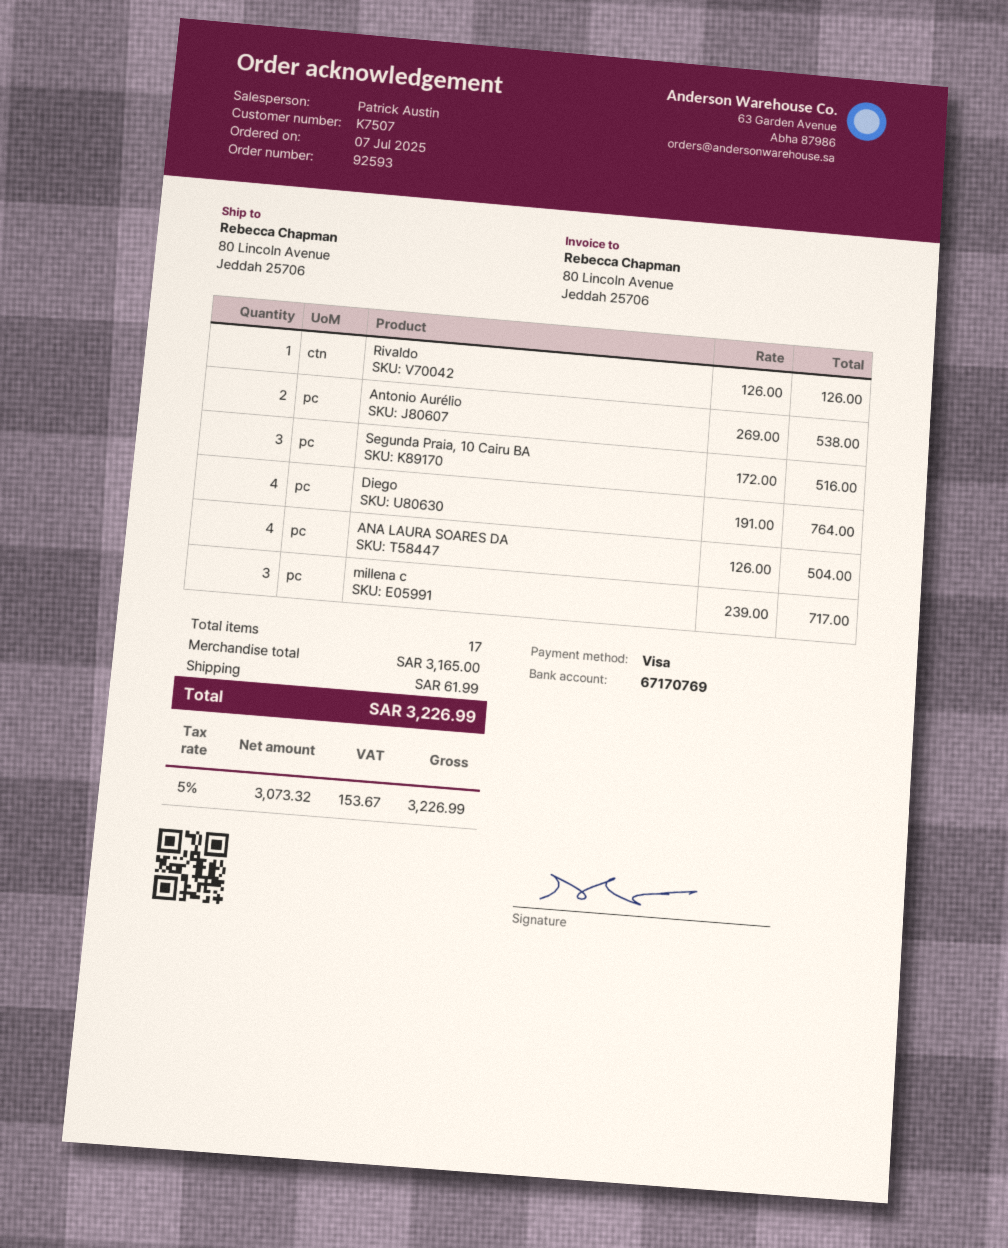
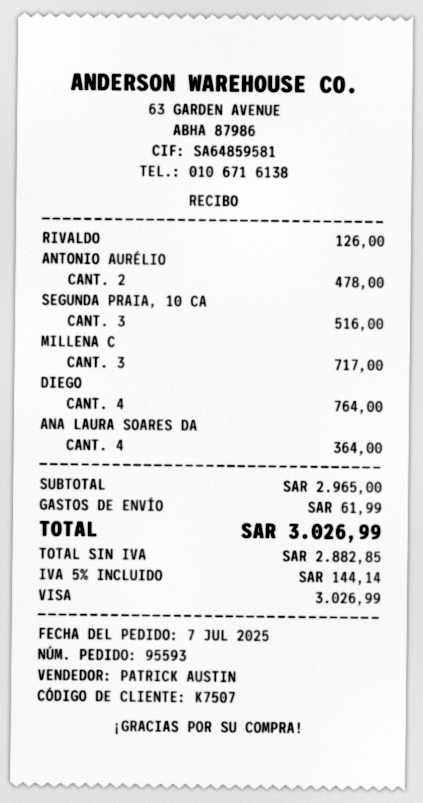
order number: 92593 -> 95593
Antonio Aurélio: 2 for 538.00 -> 2 for 478.00
ANA LAURA SOARES DA: 4 for 504.00 -> 4 for 364.00
subtotal: 3165.00 -> 2965.00
net: 3073.32 -> 2882.85
tax: 5% = 153.67 -> 5% = 144.14
total: 3226.99 -> 3026.99

